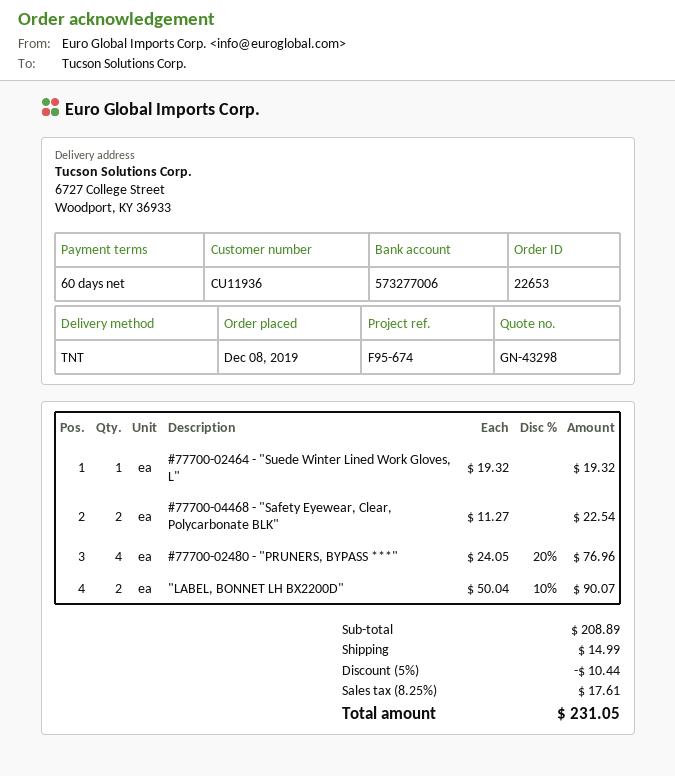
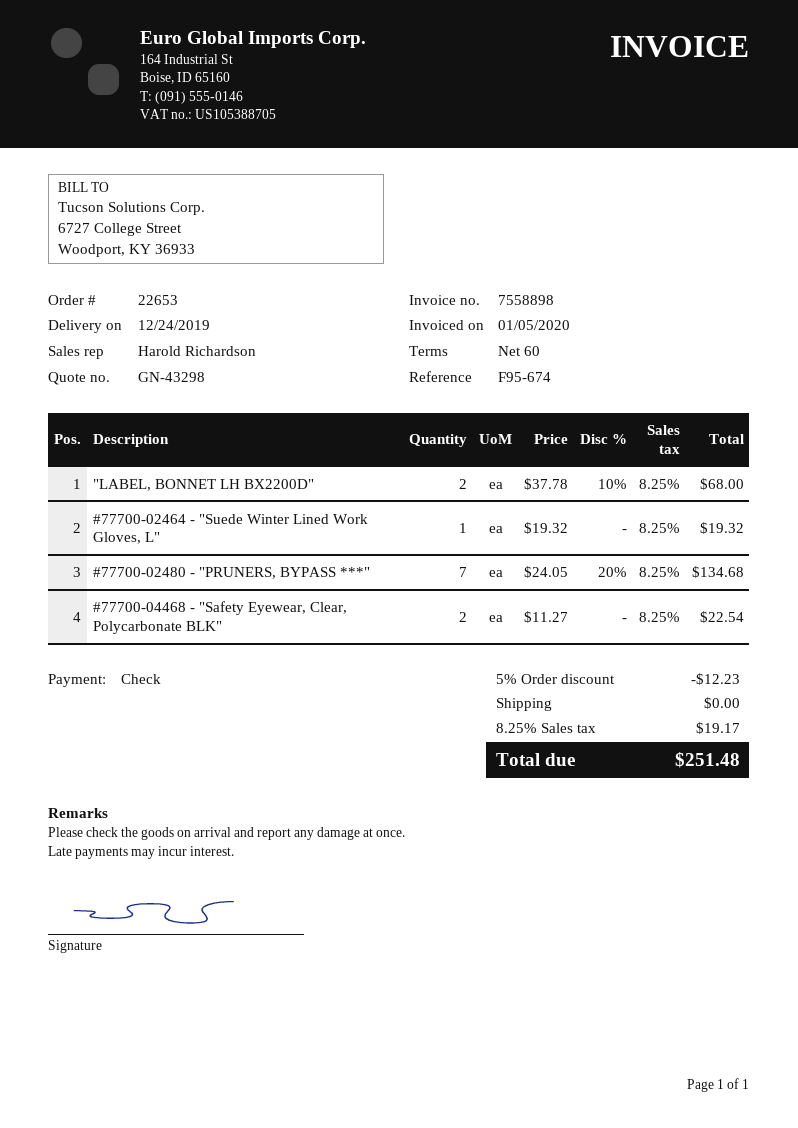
#77700-02480 - "PRUNERS, BYPASS ***": 4 x 24.05 - 20% = 76.96 -> 7 x 24.05 - 20% = 134.68
"LABEL, BONNET LH BX2200D": 2 x 50.04 - 10% = 90.07 -> 2 x 37.78 - 10% = 68.00
discount: 5% = 10.44 -> 5% = 12.23
shipping: 14.99 -> 0.00
tax: 8.25% = 17.61 -> 8.25% = 19.17
total: 231.05 -> 251.48

